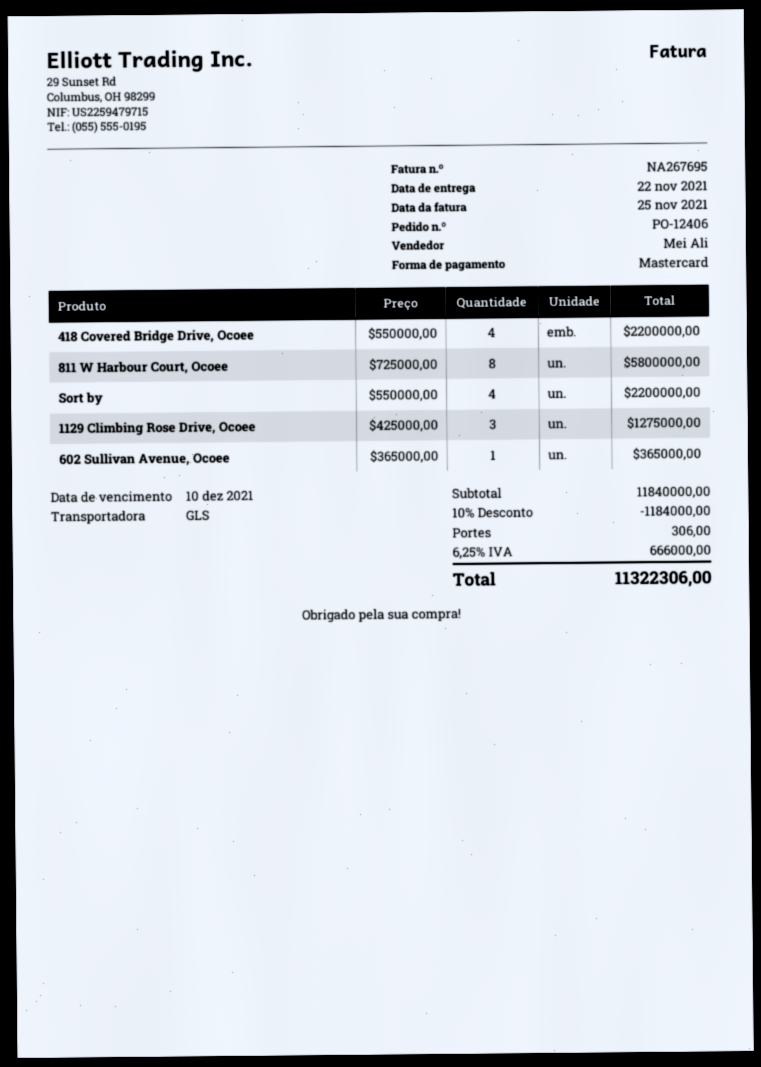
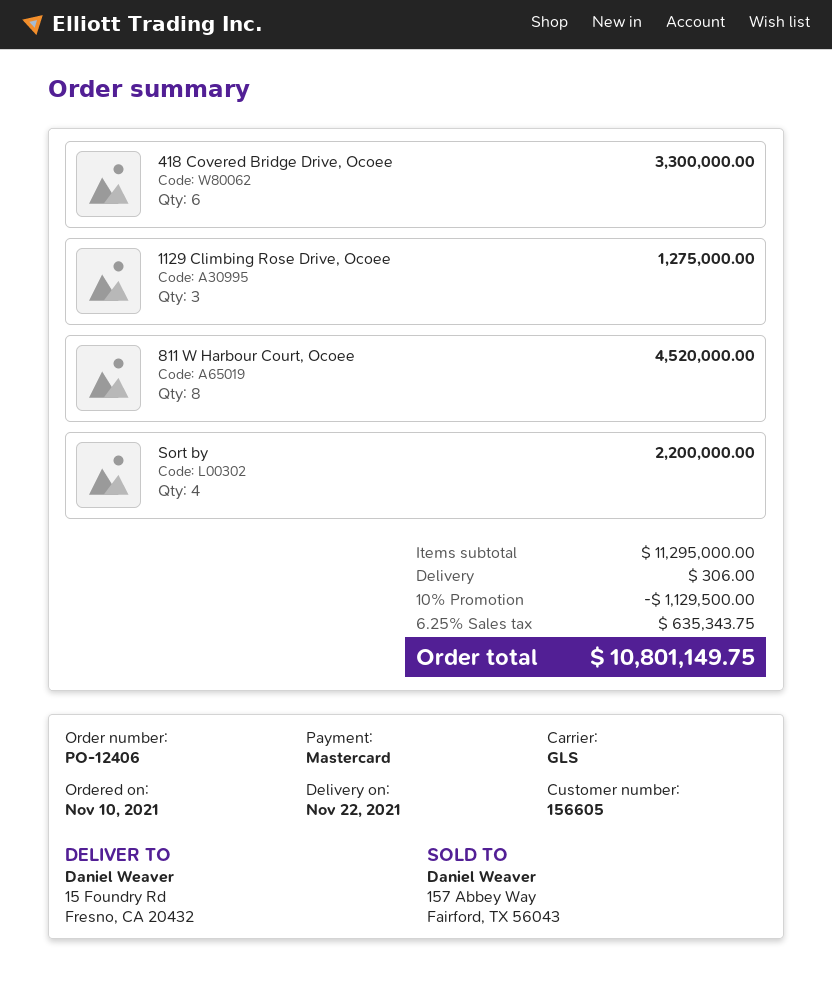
418 Covered Bridge Drive, Ocoee: 4 for 2200000.00 -> 6 for 3300000.00
811 W Harbour Court, Ocoee: 8 for 5800000.00 -> 8 for 4520000.00
602 Sullivan Avenue, Ocoee: 1 for 365000.00 -> none
subtotal: 11840000.00 -> 11295000.00
discount: 10% = 1184000.00 -> 10% = 1129500.00
tax: 6.25% = 666000.00 -> 6.25% = 635343.75
total: 11322306.00 -> 10801149.75

